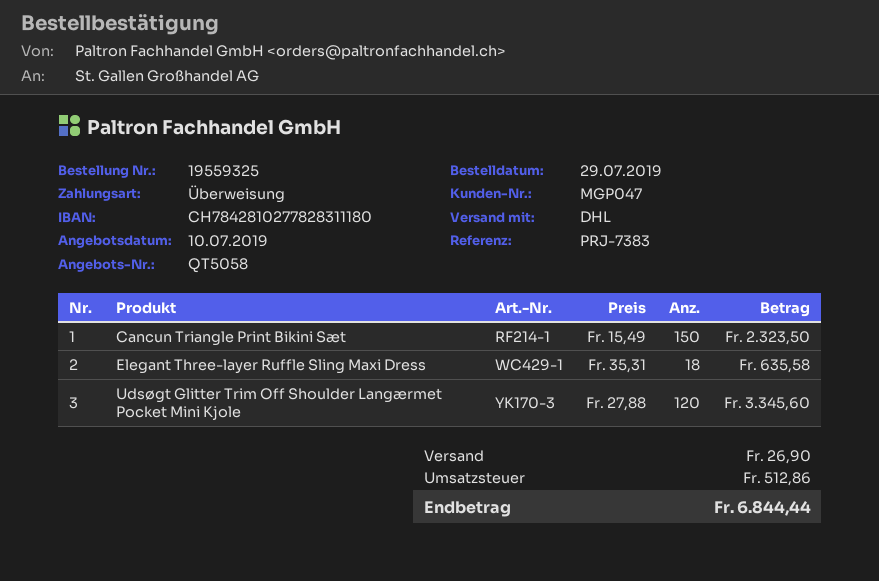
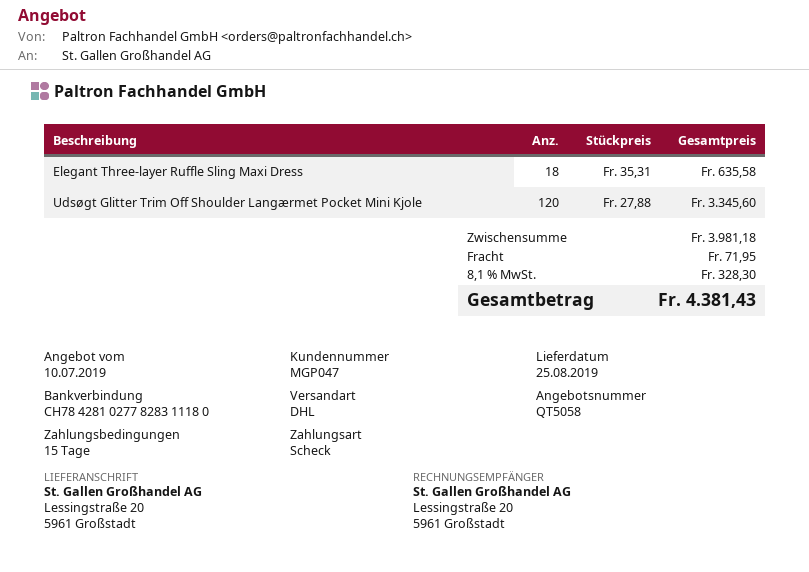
payment method: bank transfer -> cheque
Cancun Triangle Print Bikini Sæt: 150 x 15.49 = 2323.50 -> none
shipping: 26.90 -> 71.95
tax: 512.86 -> 328.30
total: 6844.44 -> 4381.43

